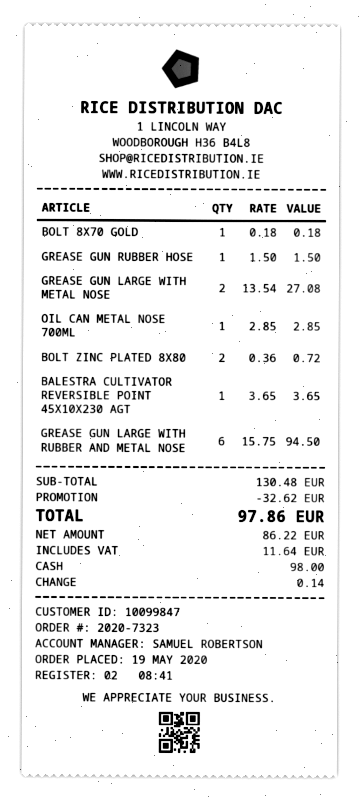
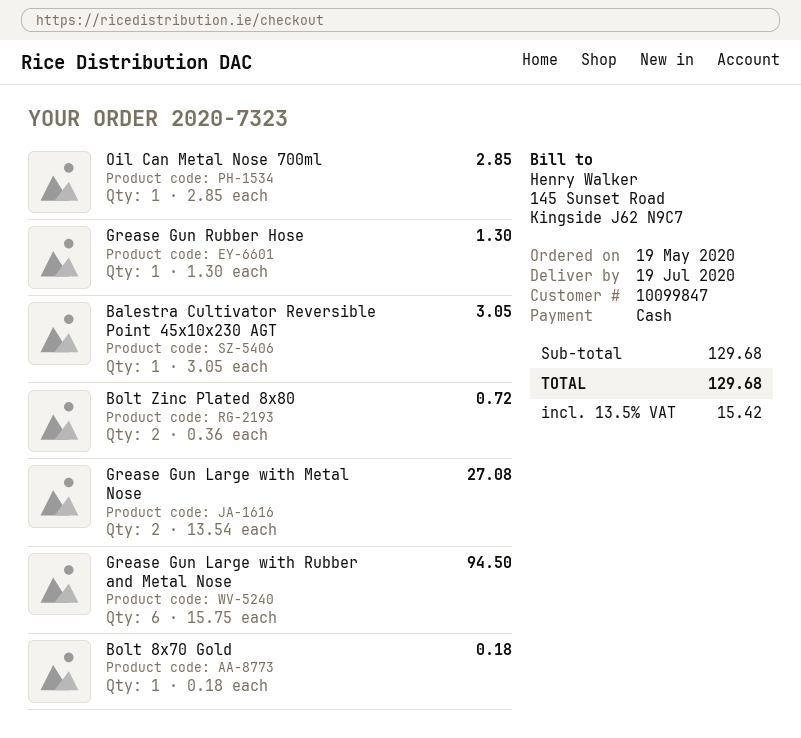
GREASE GUN RUBBER HOSE: 1 x 1.50 = 1.50 -> 1 x 1.30 = 1.30
BALESTRA CULTIVATOR REVERSIBLE POINT 45X10X230 AGT: 1 x 3.65 = 3.65 -> 1 x 3.05 = 3.05
subtotal: 130.48 -> 129.68
discount: 32.62 -> none
tax: 11.64 -> 15.42
total: 97.86 -> 129.68

